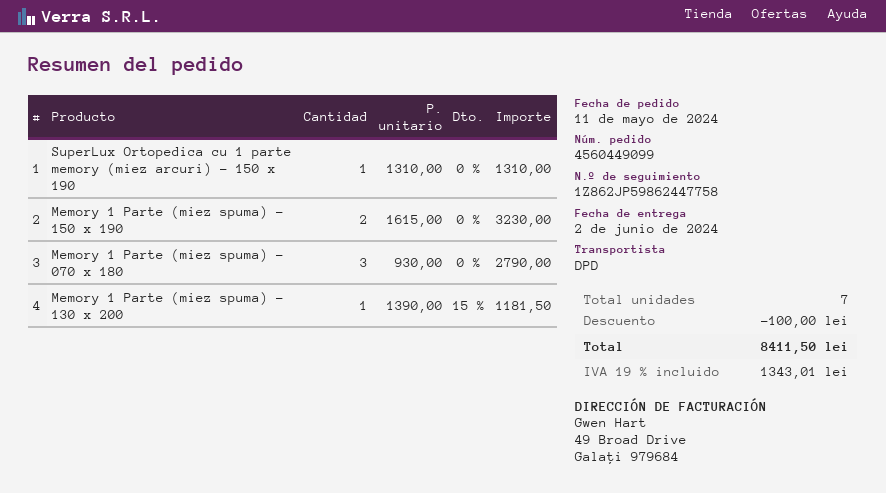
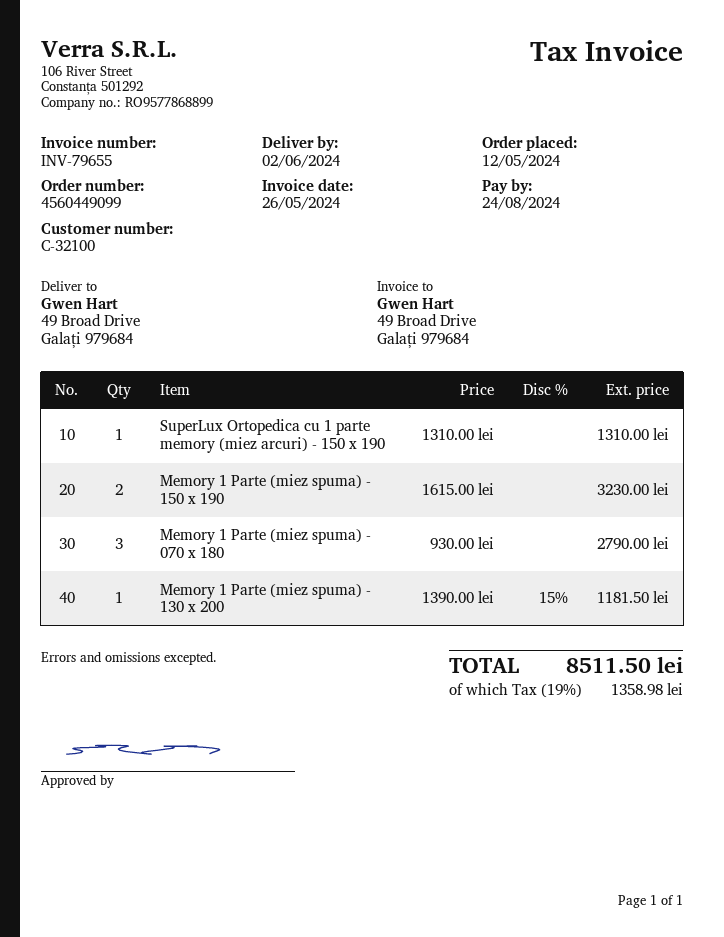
order date: 2024-05-11 -> 2024-05-12
discount: 100.00 -> none
tax: 19% = 1343.01 -> 19% = 1358.98
total: 8411.50 -> 8511.50

